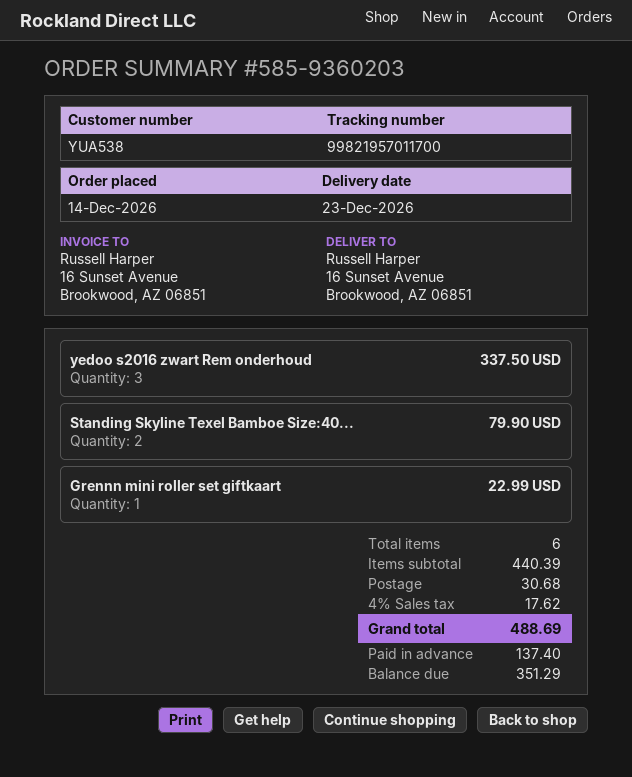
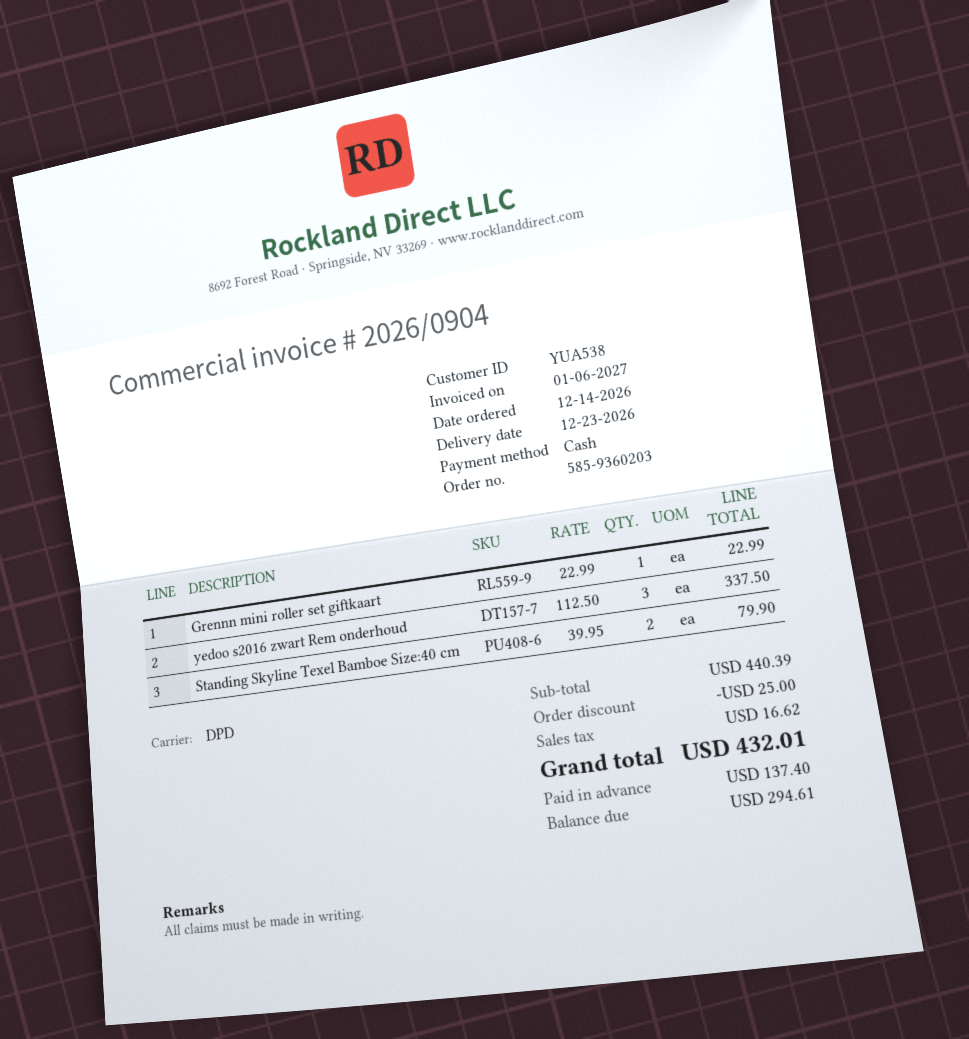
discount: none -> 25.00
shipping: 30.68 -> none
tax: 17.62 -> 16.62
total: 488.69 -> 432.01
balance: 351.29 -> 294.61

